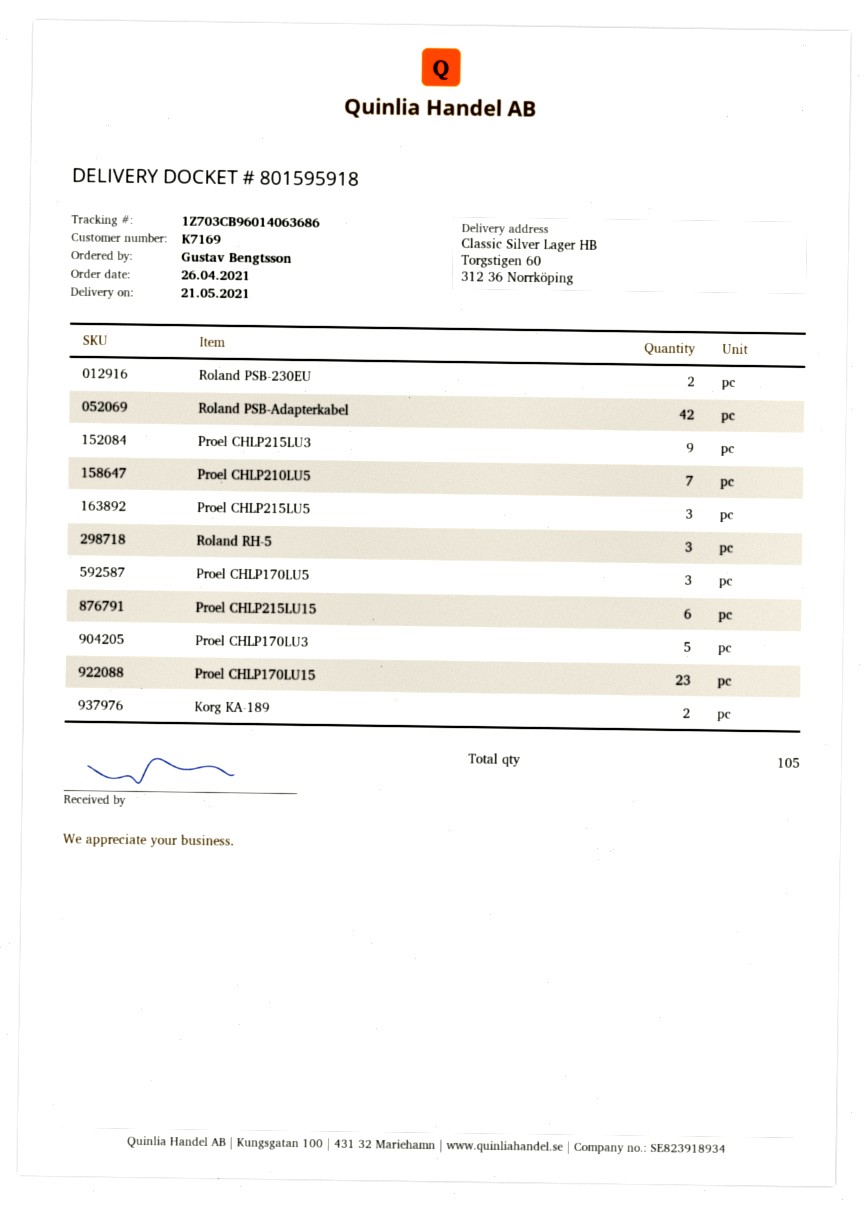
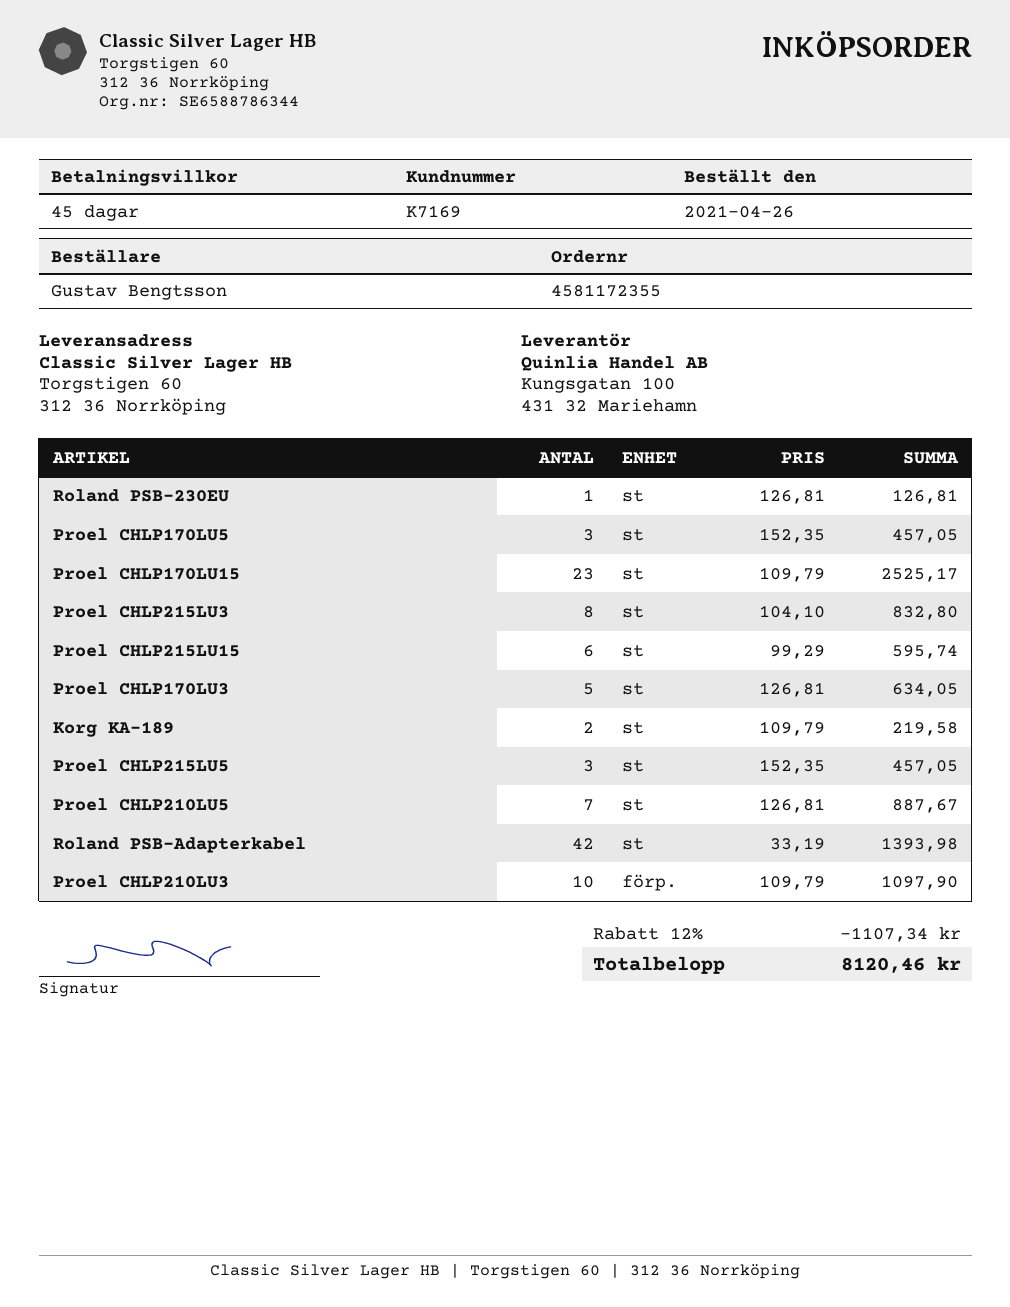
Roland PSB-230EU: 2 -> 1
Proel CHLP215LU3: 9 -> 8
Roland RH-5: 3 -> none
Proel CHLP210LU3: none -> 10

